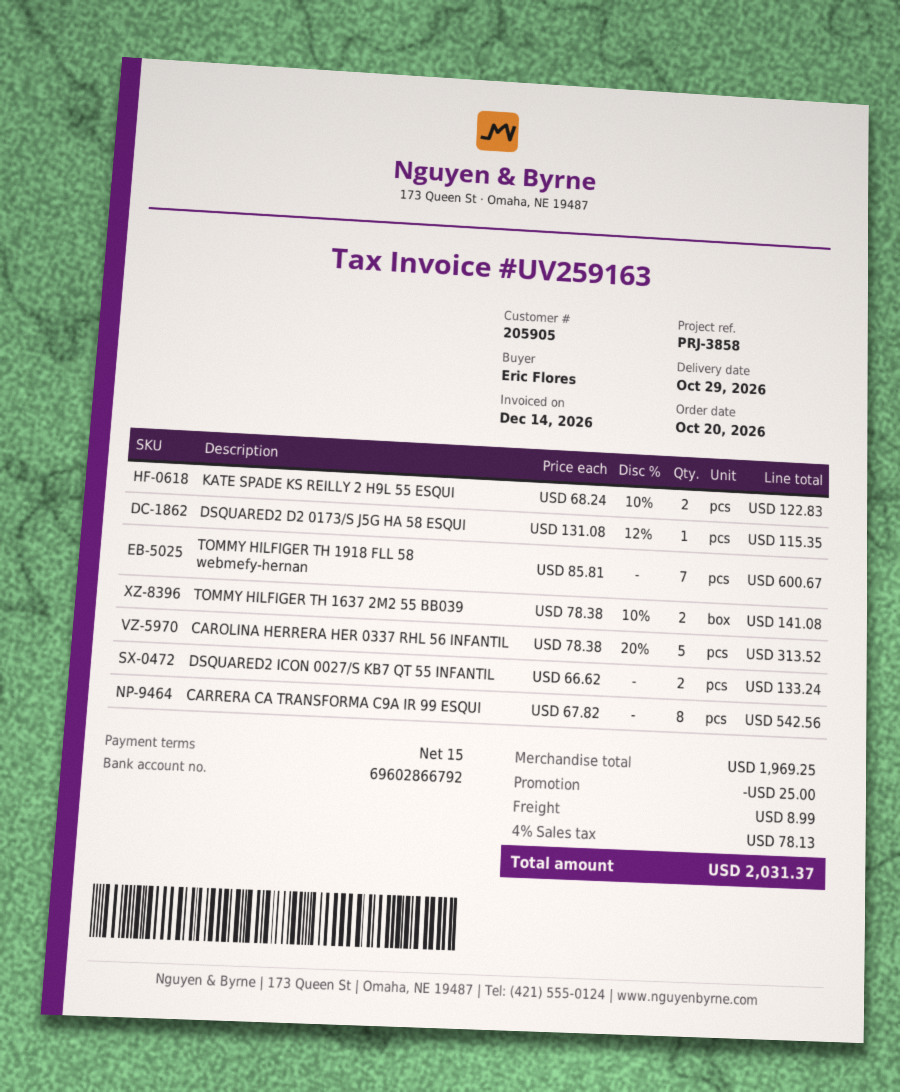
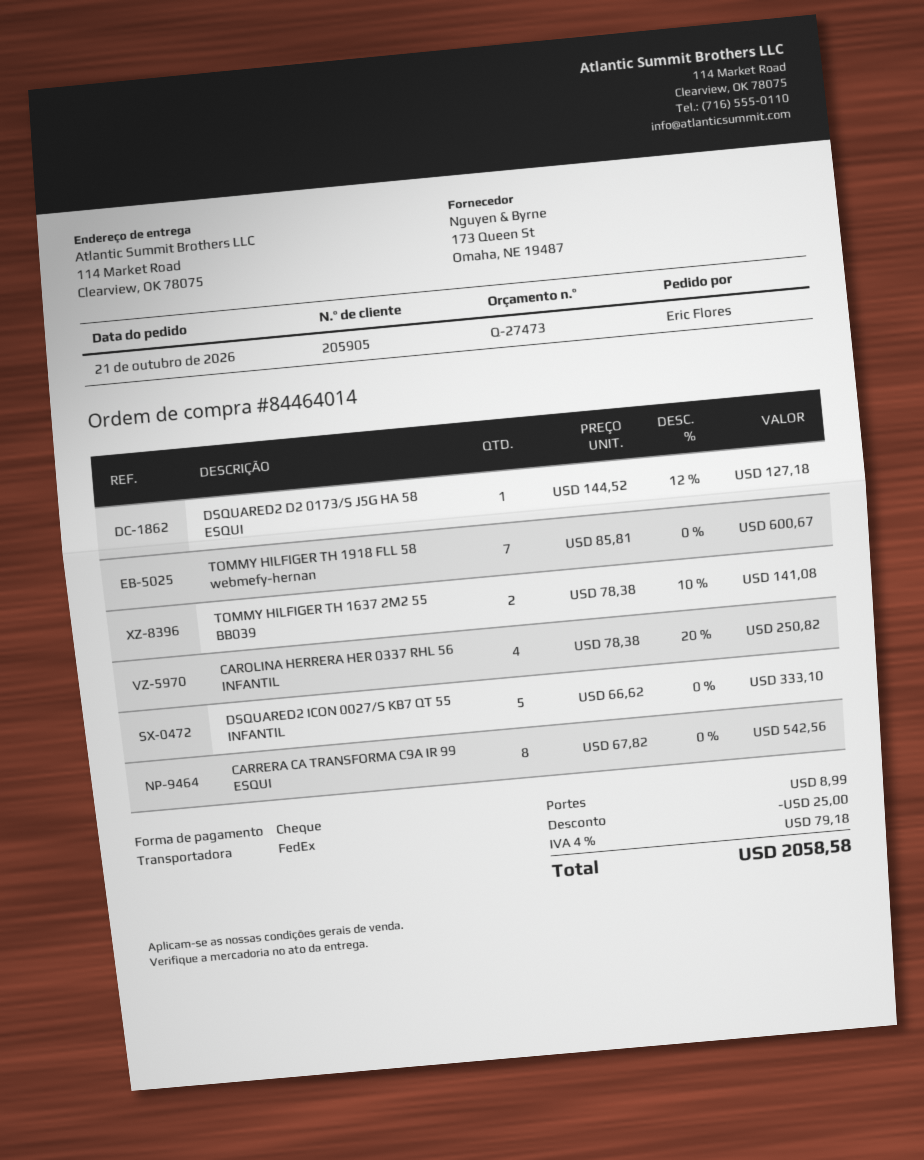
order date: 2026-10-20 -> 2026-10-21
KATE SPADE KS REILLY 2 H9L 55 ESQUI: 2 x 68.24 - 10% = 122.83 -> none
DSQUARED2 D2 0173/S J5G HA 58 ESQUI: 1 x 131.08 - 12% = 115.35 -> 1 x 144.52 - 12% = 127.18
CAROLINA HERRERA HER 0337 RHL 56 INFANTIL: 5 x 78.38 - 20% = 313.52 -> 4 x 78.38 - 20% = 250.82
DSQUARED2 ICON 0027/S KB7 QT 55 INFANTIL: 2 x 66.62 = 133.24 -> 5 x 66.62 = 333.10
tax: 4% = 78.13 -> 4% = 79.18
total: 2031.37 -> 2058.58

